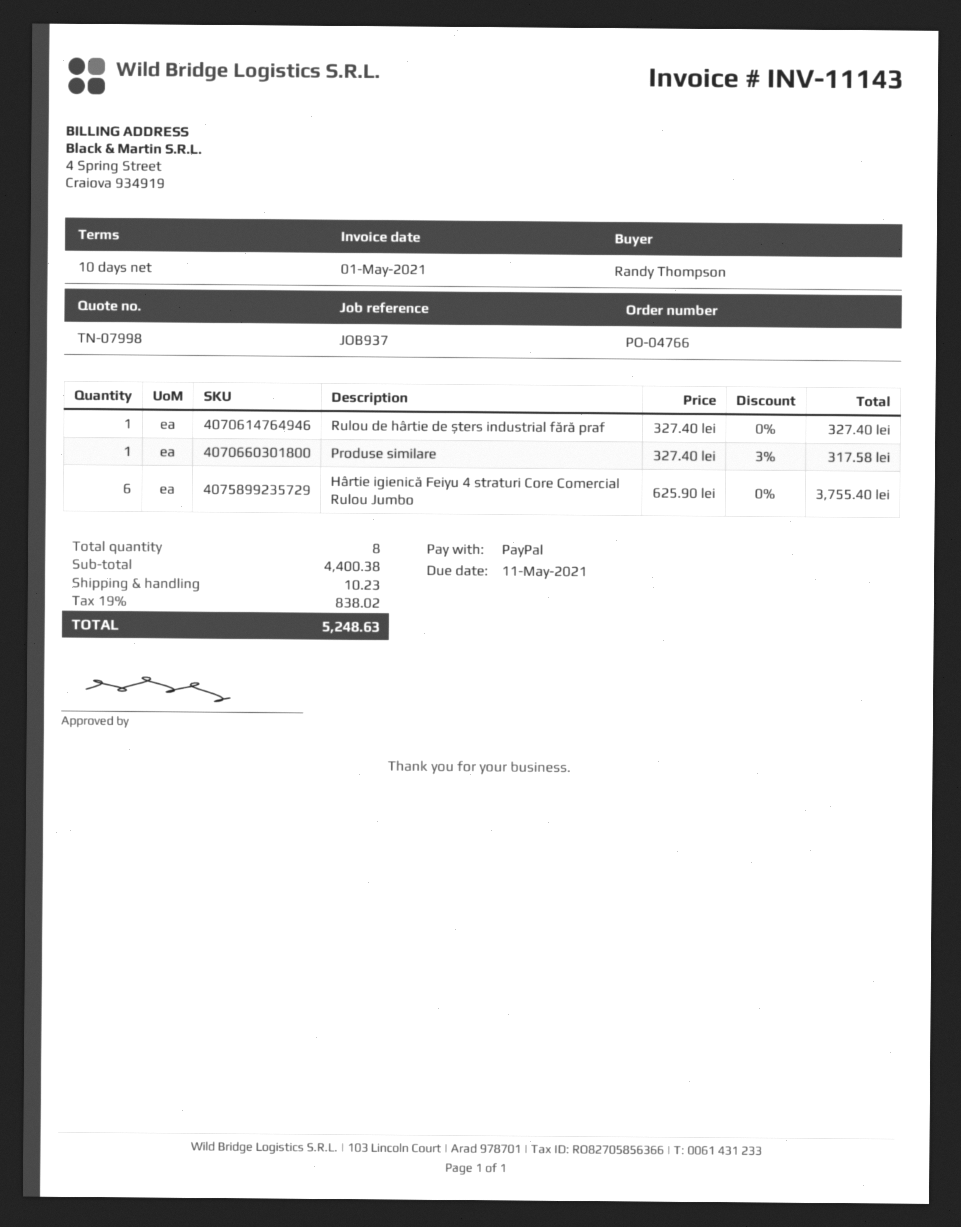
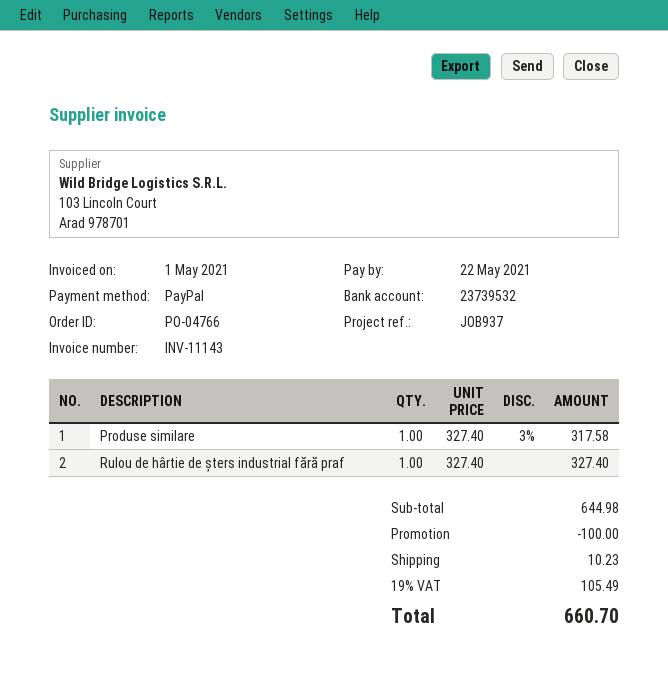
due date: 2021-05-11 -> 2021-05-22
Hârtie igienică Feiyu 4 straturi Core Comercial Rulou Jumbo: 6 x 625.90 = 3755.40 -> none
subtotal: 4400.38 -> 644.98
discount: none -> 100.00
tax: 19% = 838.02 -> 19% = 105.49
total: 5248.63 -> 660.70

